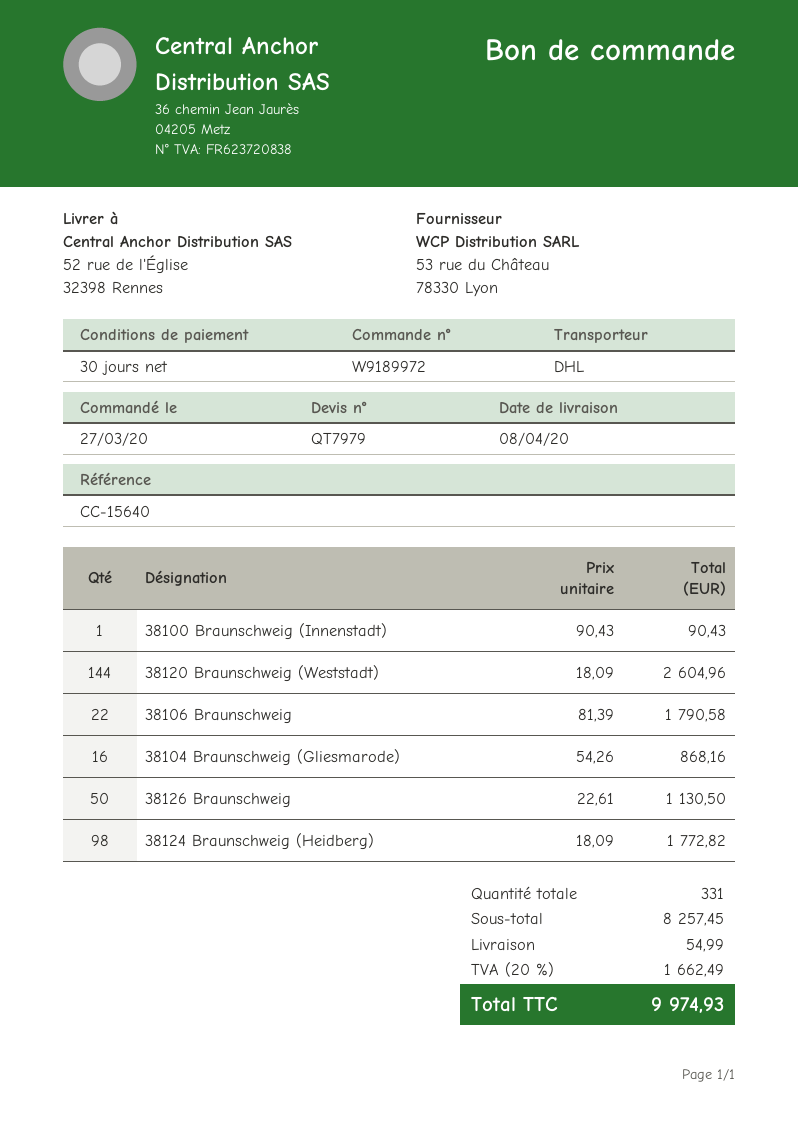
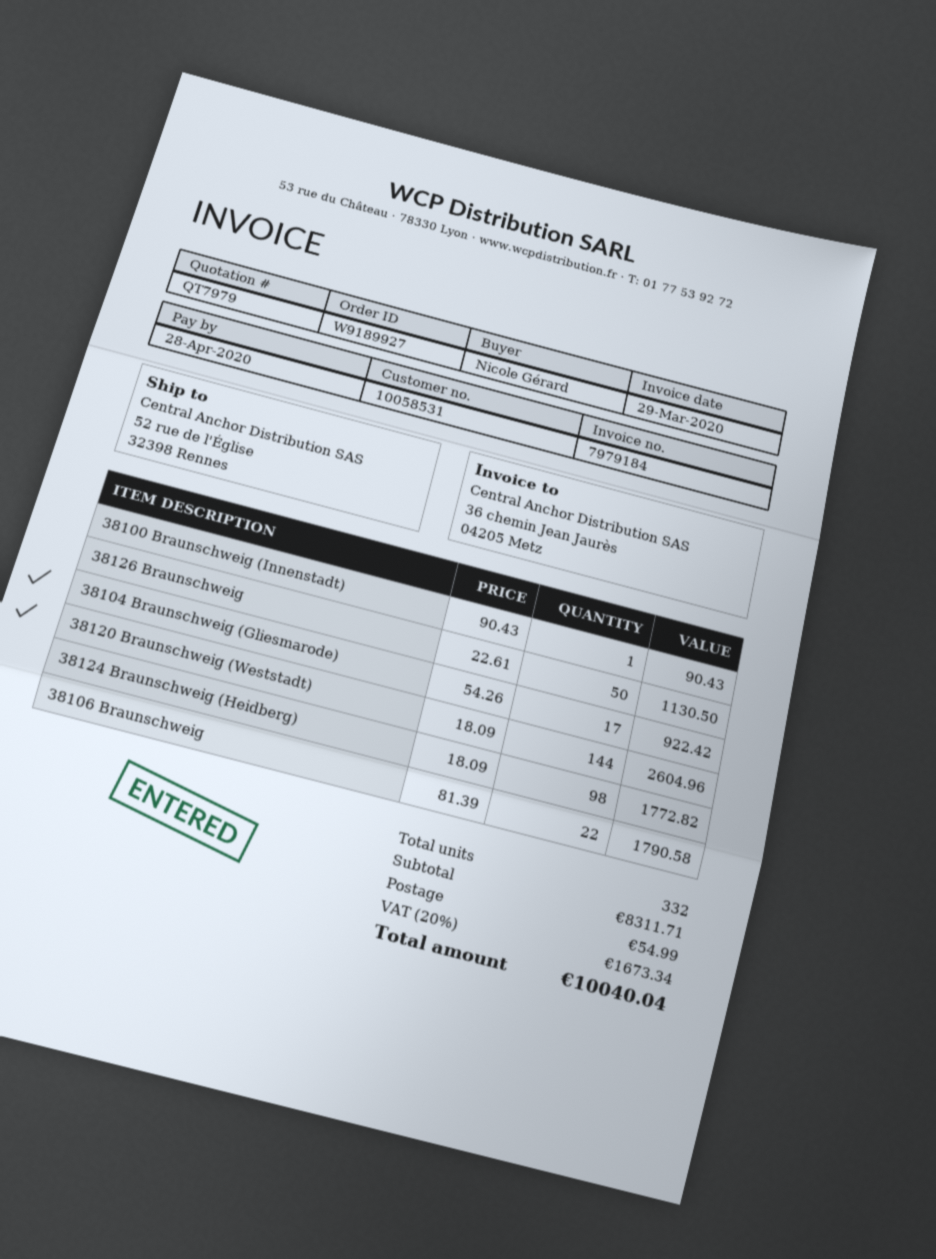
order number: W9189972 -> W9189927
38104 Braunschweig (Gliesmarode): 16 x 54.26 = 868.16 -> 17 x 54.26 = 922.42
total quantity: 331 -> 332
subtotal: 8257.45 -> 8311.71
tax: 20% = 1662.49 -> 20% = 1673.34
total: 9974.93 -> 10040.04

